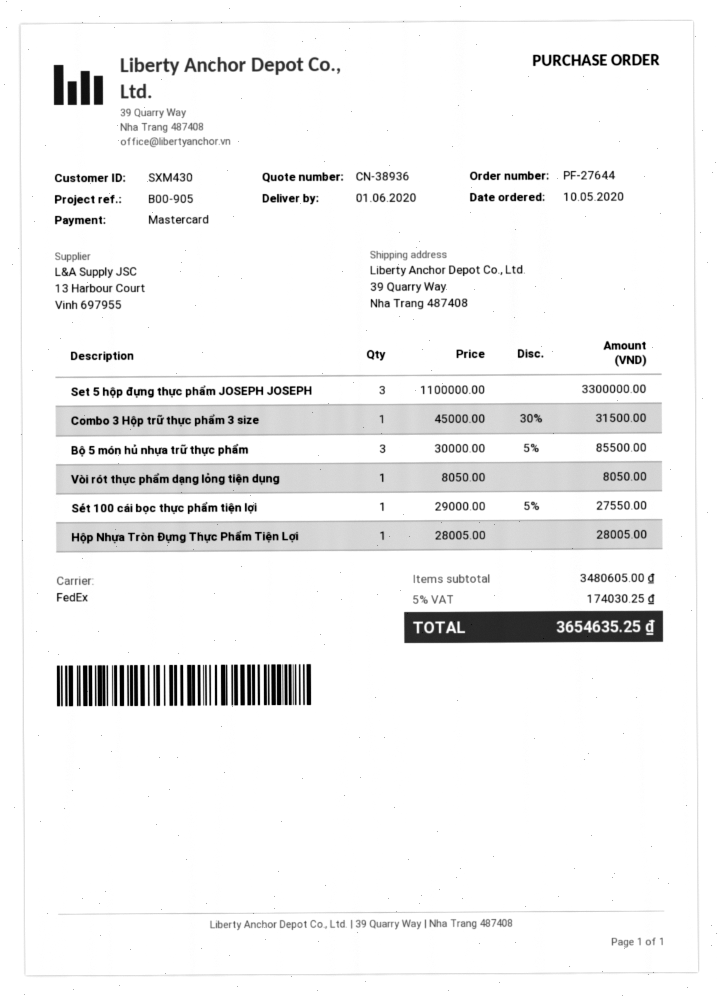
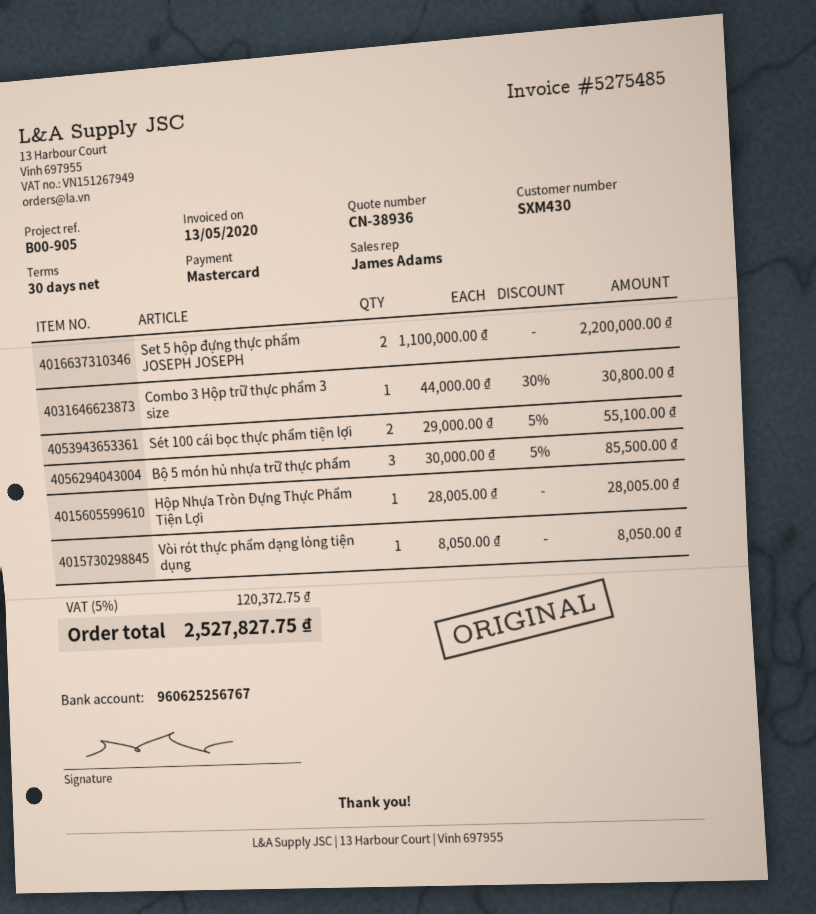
Set 5 hộp đựng thực phẩm JOSEPH JOSEPH: 3 x 1100000.00 = 3300000.00 -> 2 x 1100000.00 = 2200000.00
Combo 3 Hộp trữ thực phẩm 3 size: 1 x 45000.00 - 30% = 31500.00 -> 1 x 44000.00 - 30% = 30800.00
Sét 100 cái bọc thực phẩm tiện lợi: 1 x 29000.00 - 5% = 27550.00 -> 2 x 29000.00 - 5% = 55100.00
tax: 5% = 174030.25 -> 5% = 120372.75
total: 3654635.25 -> 2527827.75

